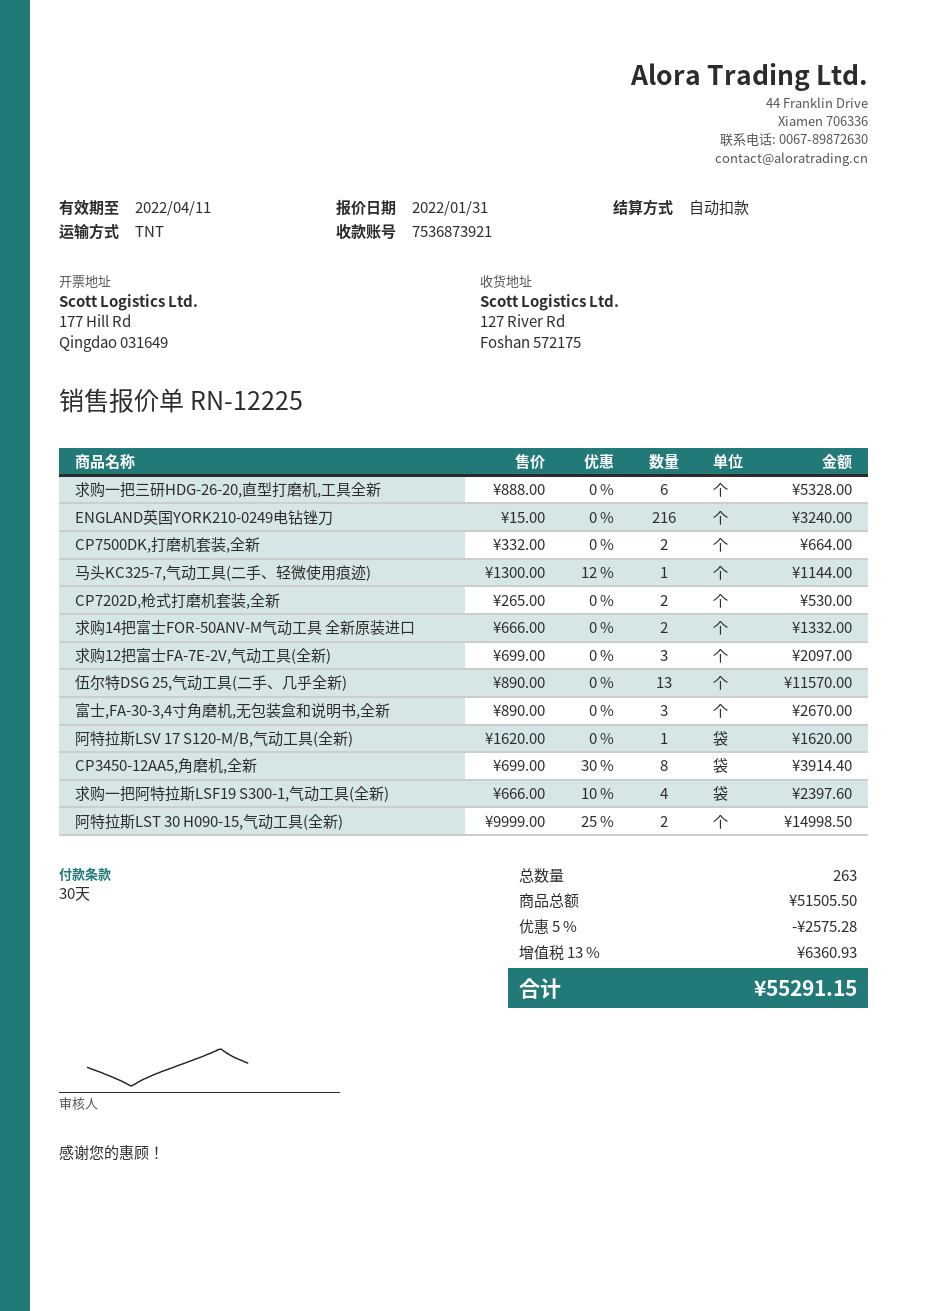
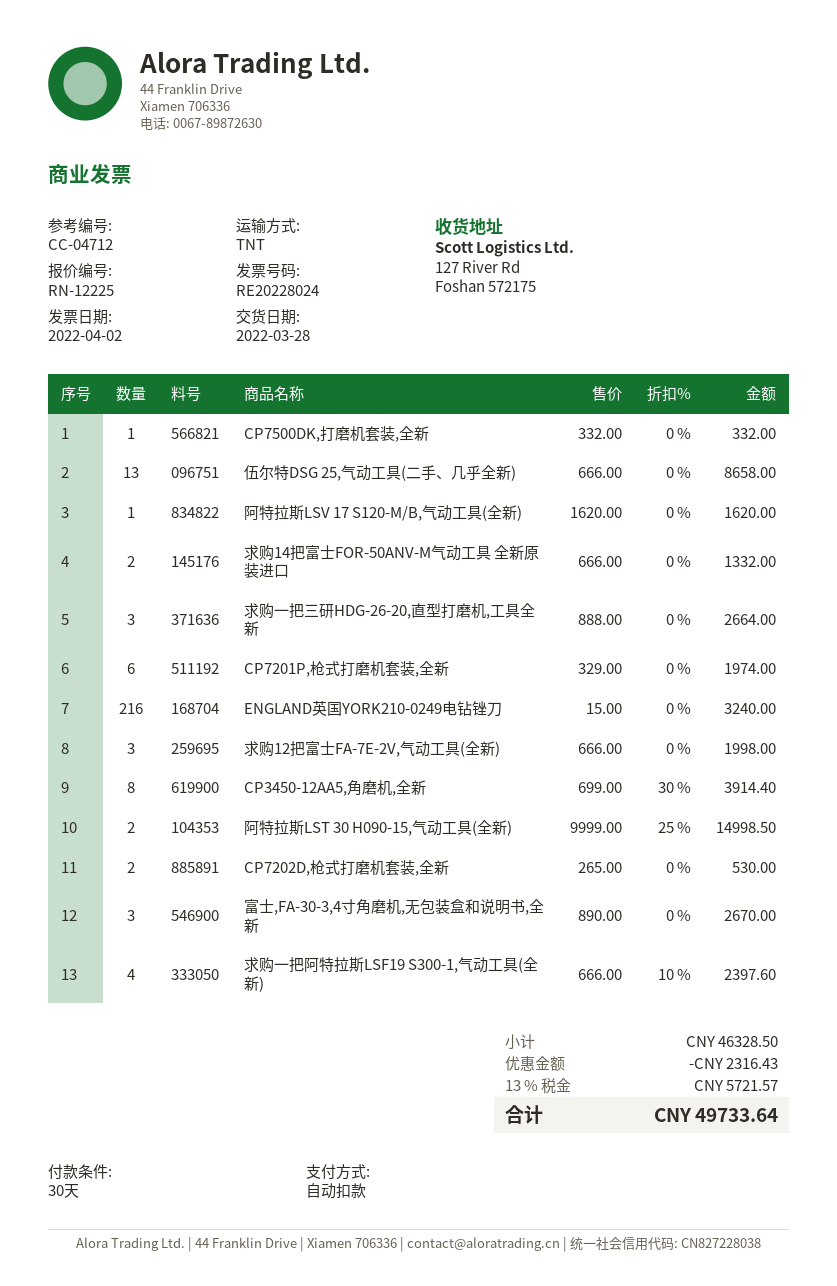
求购一把三研HDG-26-20,直型打磨机,工具全新: 6 x 888.00 = 5328.00 -> 3 x 888.00 = 2664.00
CP7500DK,打磨机套装,全新: 2 x 332.00 = 664.00 -> 1 x 332.00 = 332.00
马头KC325-7,气动工具(二手、轻微使用痕迹): 1 x 1300.00 - 12% = 1144.00 -> none
求购12把富士FA-7E-2V,气动工具(全新): 3 x 699.00 = 2097.00 -> 3 x 666.00 = 1998.00
伍尔特DSG 25,气动工具(二手、几乎全新): 13 x 890.00 = 11570.00 -> 13 x 666.00 = 8658.00
CP7201P,枪式打磨机套装,全新: none -> 6 x 329.00 = 1974.00
subtotal: 51505.50 -> 46328.50
discount: 2575.28 -> 2316.43
tax: 13% = 6360.93 -> 13% = 5721.57
total: 55291.15 -> 49733.64

